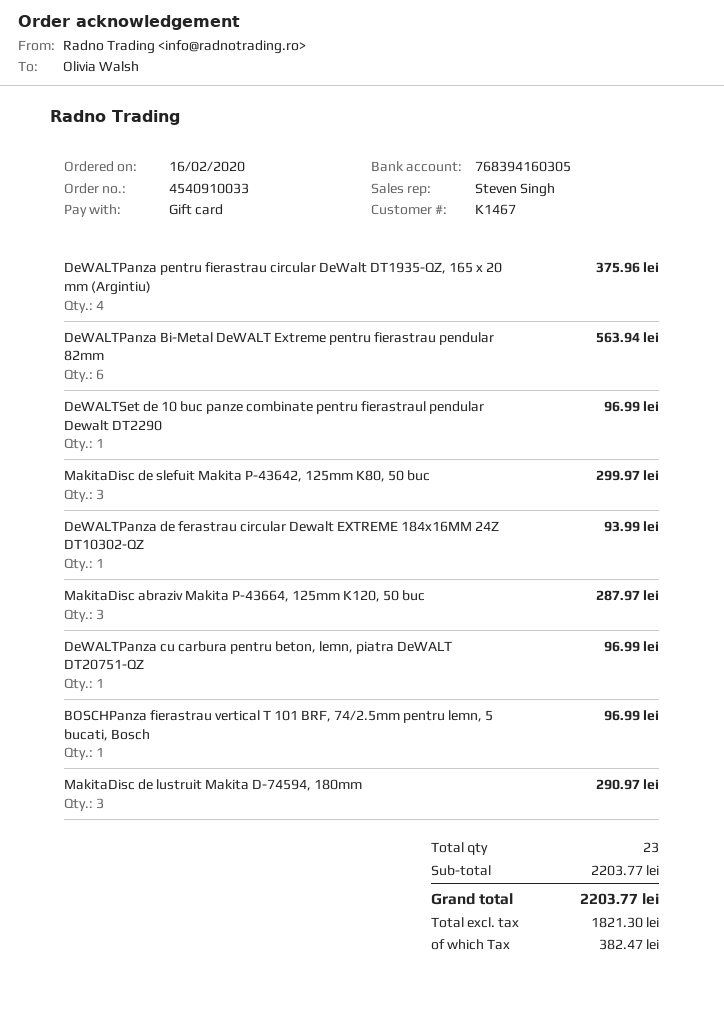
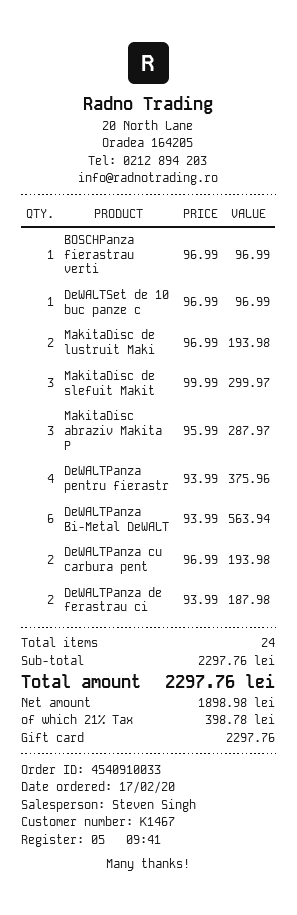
order date: 2020-02-16 -> 2020-02-17
DeWALTPanza de ferastrau circular Dewalt EXTREME 184x16MM 24Z DT10302-QZ: 1 for 93.99 -> 2 for 187.98
DeWALTPanza cu carbura pentru beton, lemn, piatra DeWALT DT20751-QZ: 1 for 96.99 -> 2 for 193.98
MakitaDisc de lustruit Makita D-74594, 180mm: 3 for 290.97 -> 2 for 193.98
total quantity: 23 -> 24
subtotal: 2203.77 -> 2297.76
net: 1821.30 -> 1898.98
tax: 382.47 -> 398.78
total: 2203.77 -> 2297.76

